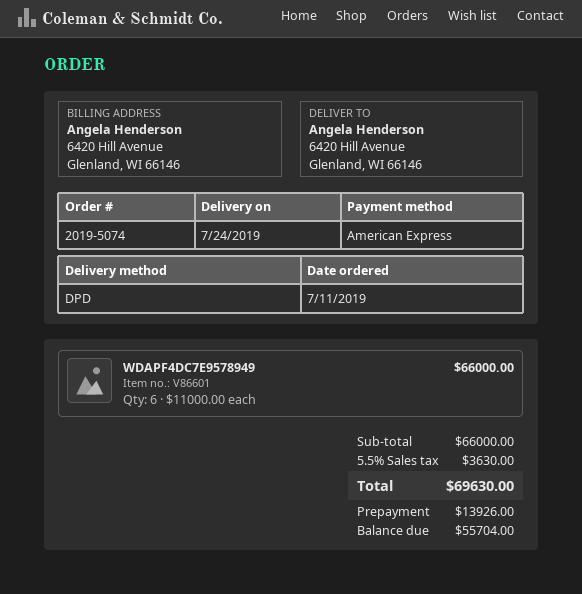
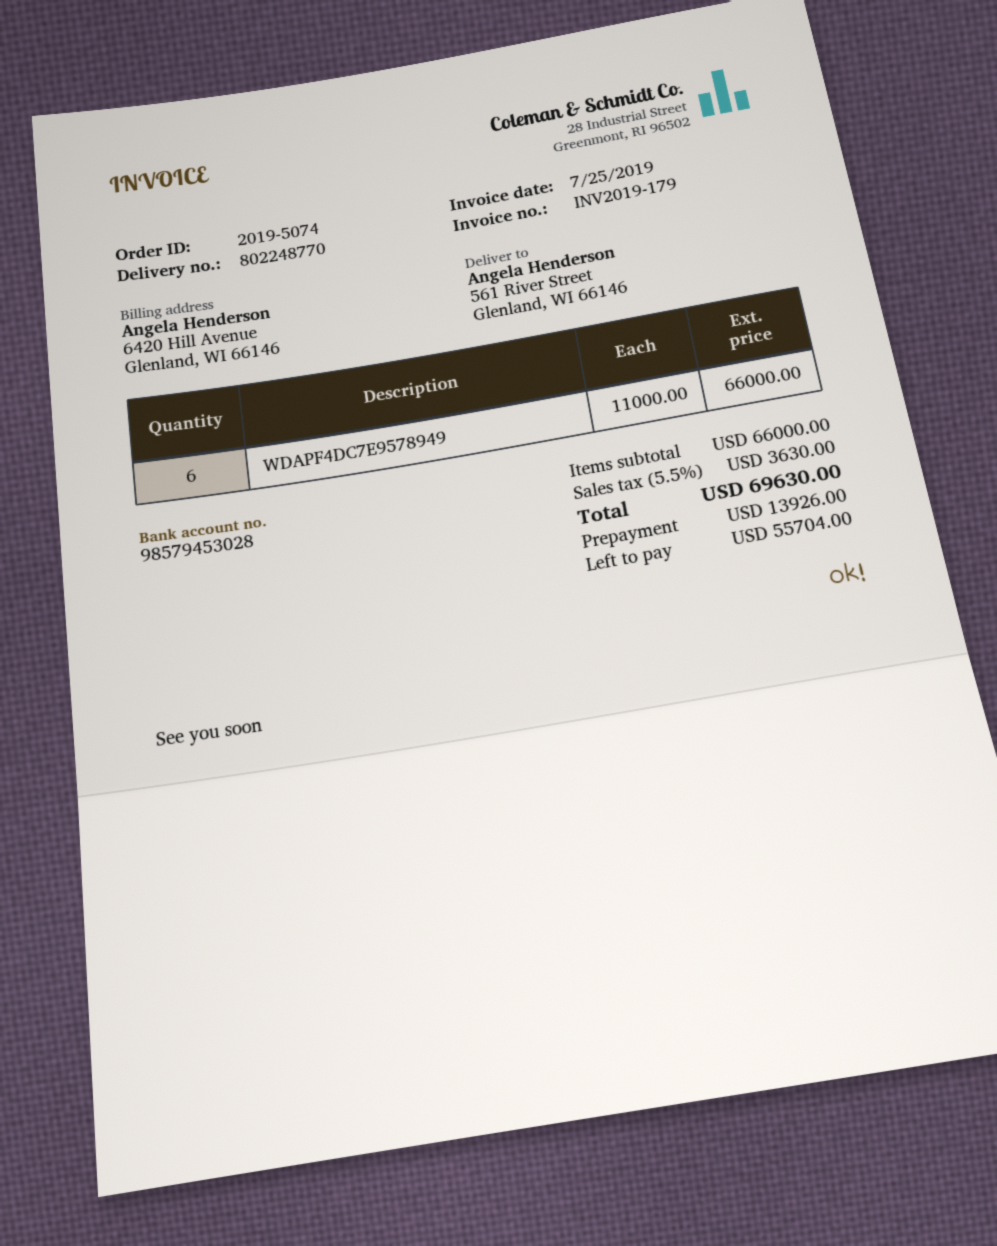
ship to: 6420 Hill Avenue, Glenland, WI 66146 -> 561 River Street, Glenland, WI 66146

